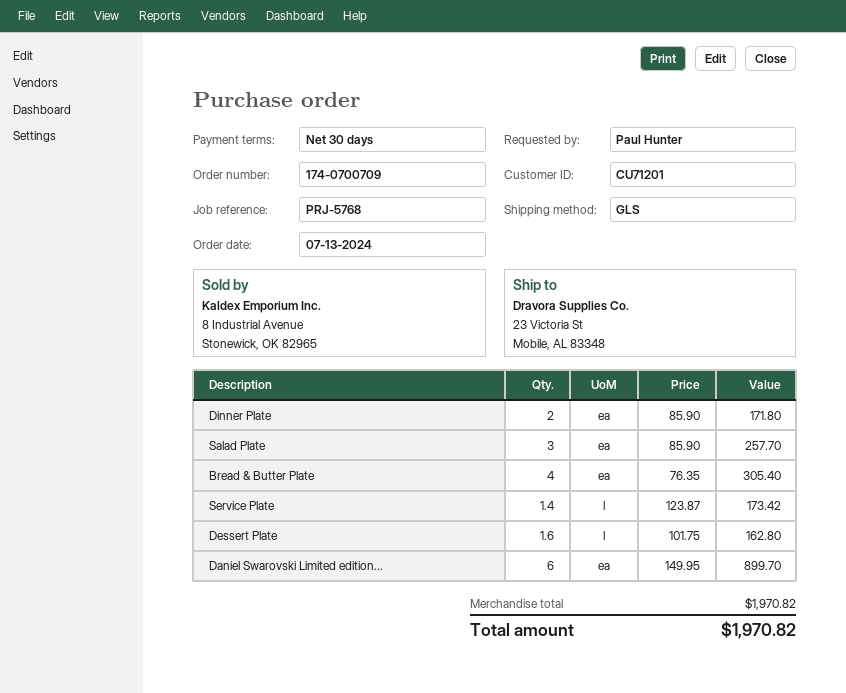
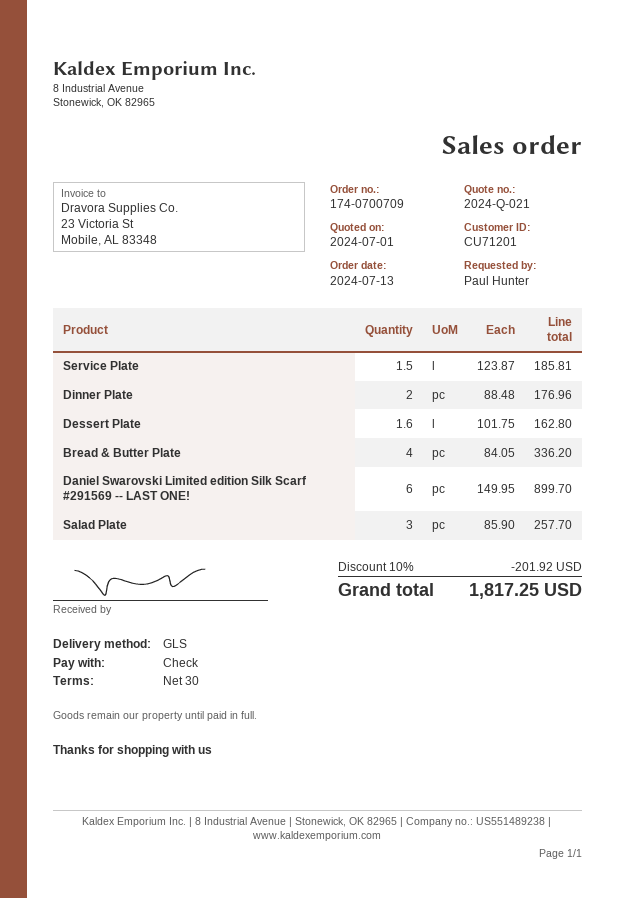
Dinner Plate: 2 x 85.90 = 171.80 -> 2 x 88.48 = 176.96
Bread & Butter Plate: 4 x 76.35 = 305.40 -> 4 x 84.05 = 336.20
Service Plate: 1.4 x 123.87 = 173.42 -> 1.5 x 123.87 = 185.81
discount: none -> 10% = 201.92
total: 1970.82 -> 1817.25

